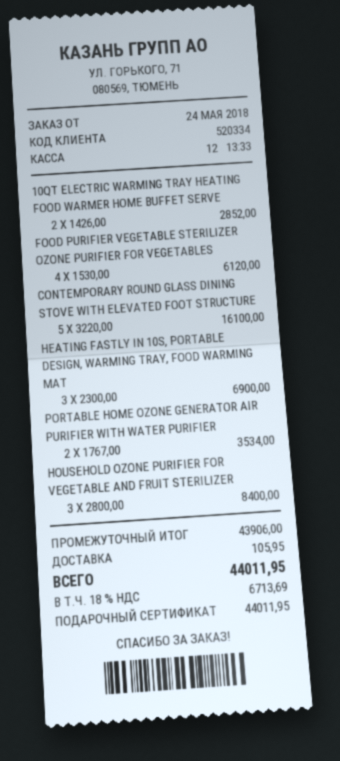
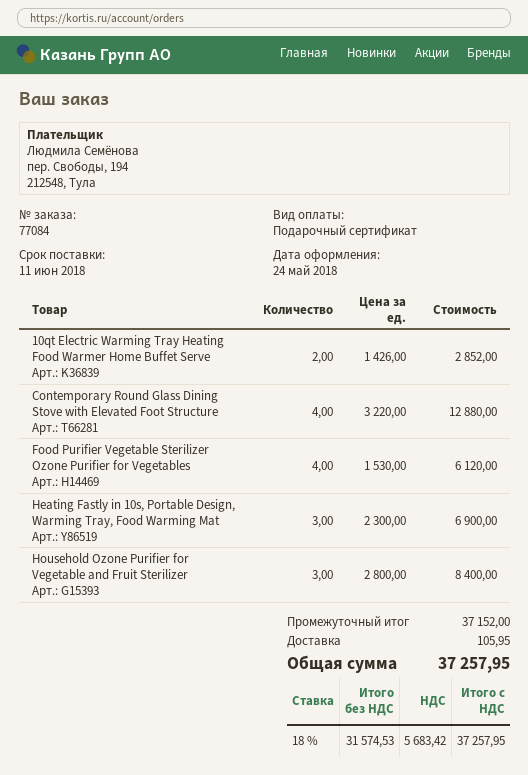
CONTEMPORARY ROUND GLASS DINING STOVE WITH ELEVATED FOOT STRUCTURE: 5 x 3220.00 = 16100.00 -> 4 x 3220.00 = 12880.00
PORTABLE HOME OZONE GENERATOR AIR PURIFIER WITH WATER PURIFIER: 2 x 1767.00 = 3534.00 -> none
subtotal: 43906.00 -> 37152.00
tax: 18% = 6713.69 -> 18% = 5683.42
total: 44011.95 -> 37257.95

